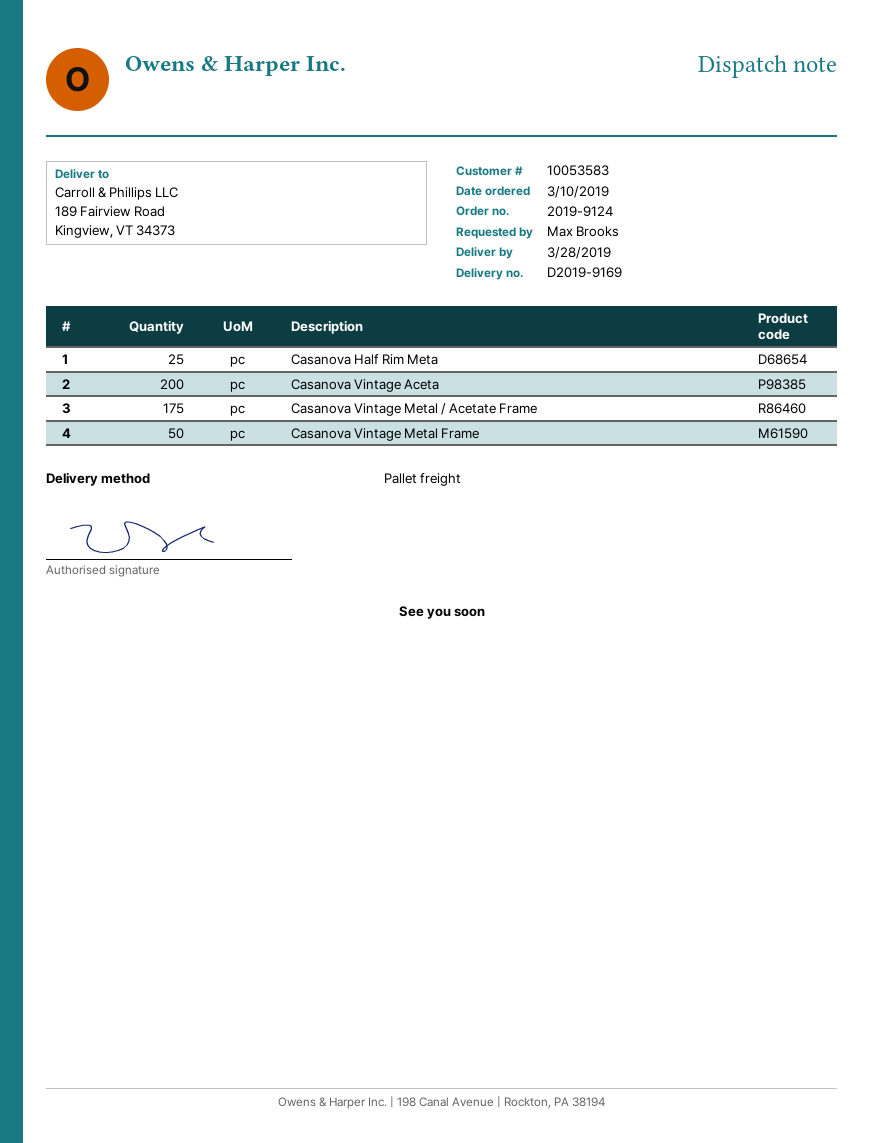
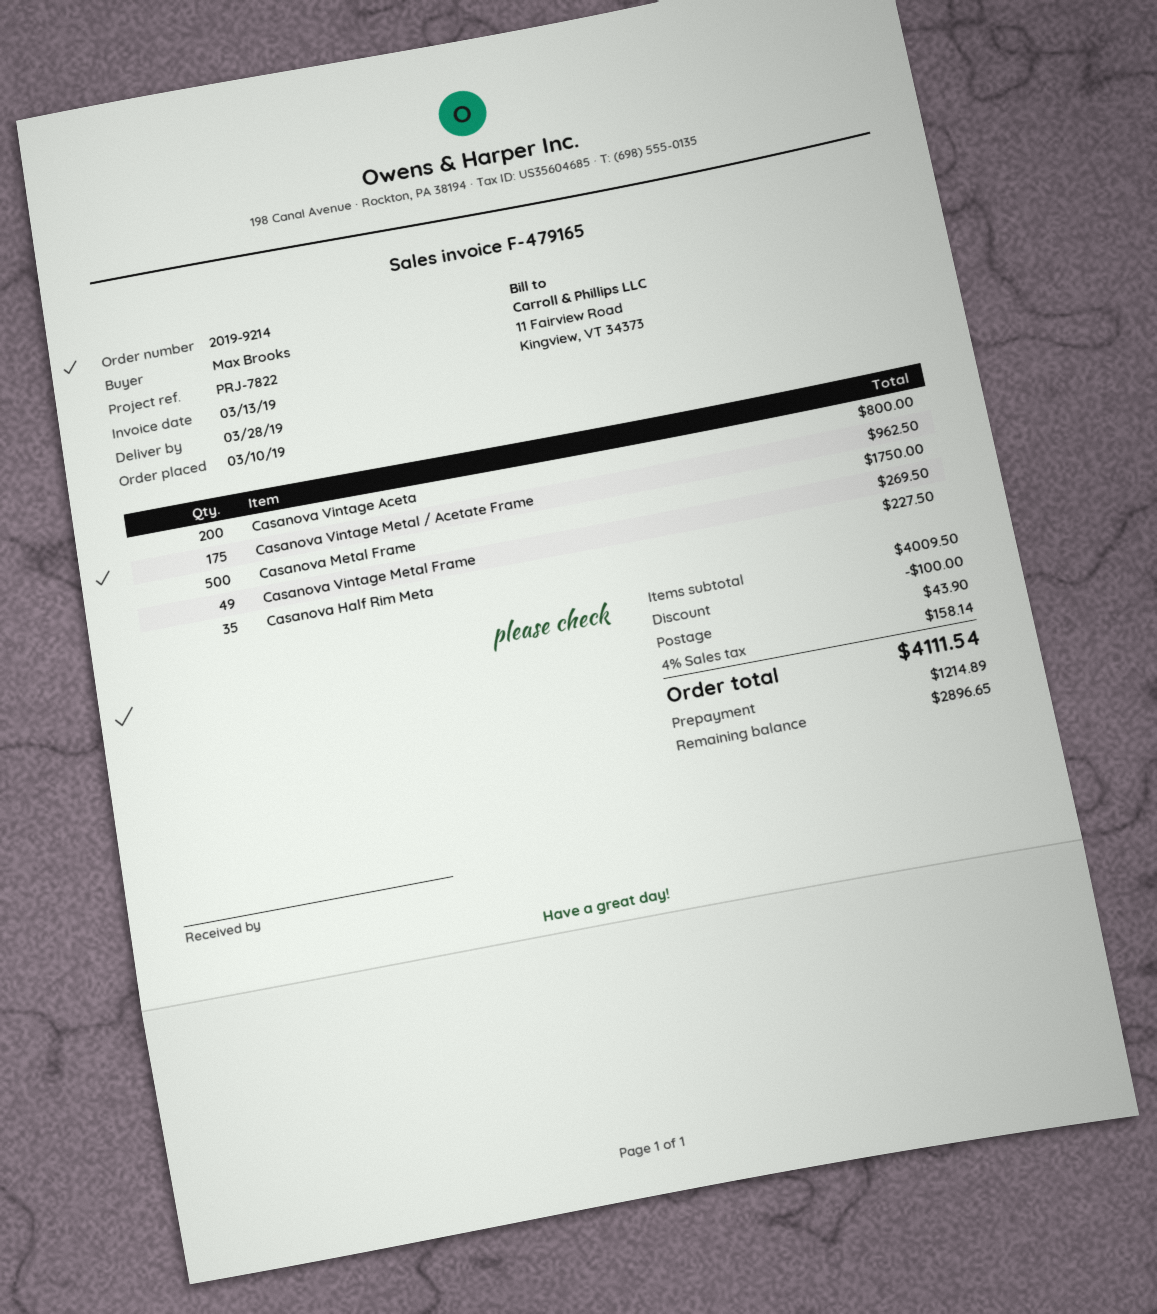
order number: 2019-9124 -> 2019-9214
Casanova Half Rim Meta: 25 -> 35
Casanova Vintage Metal Frame: 50 -> 49
Casanova Metal Frame: none -> 500

